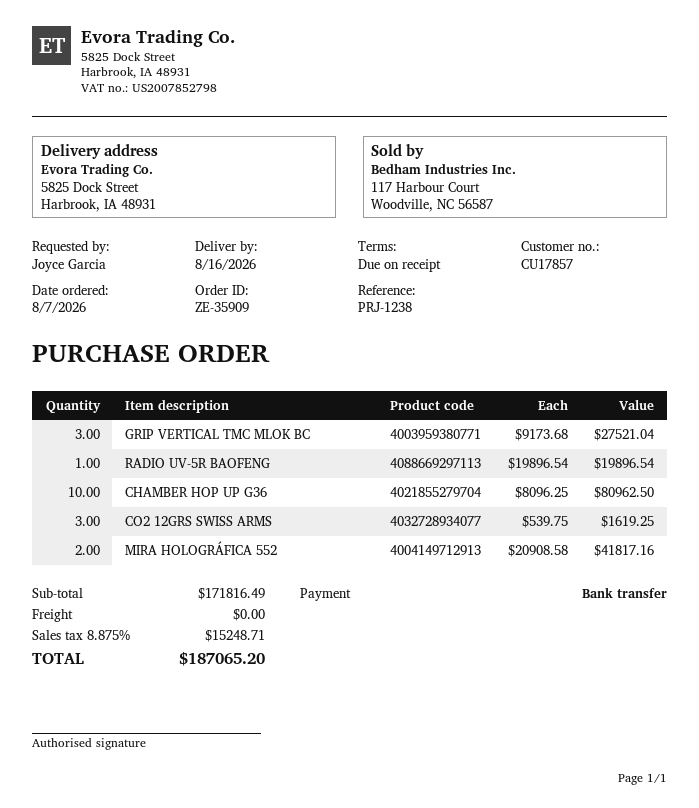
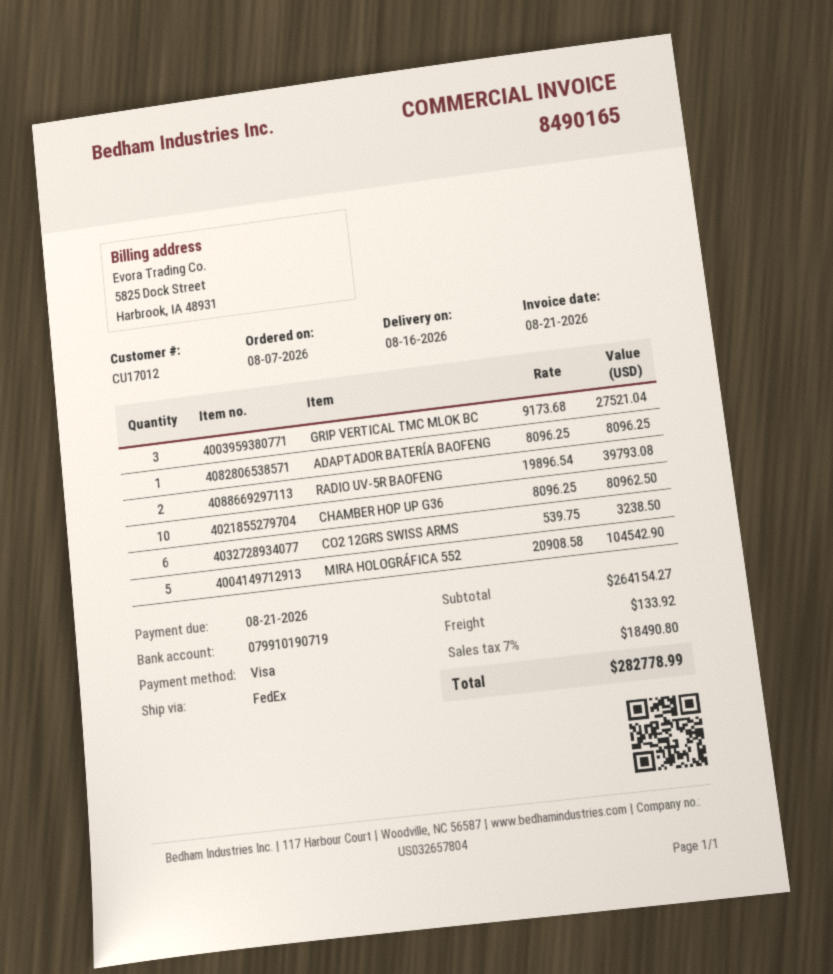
customer number: CU17857 -> CU17012
payment method: bank transfer -> Visa
RADIO UV-5R BAOFENG: 1 x 19896.54 = 19896.54 -> 2 x 19896.54 = 39793.08
CO2 12GRS SWISS ARMS: 3 x 539.75 = 1619.25 -> 6 x 539.75 = 3238.50
MIRA HOLOGRÁFICA 552: 2 x 20908.58 = 41817.16 -> 5 x 20908.58 = 104542.90
ADAPTADOR BATERÍA BAOFENG: none -> 1 x 8096.25 = 8096.25
subtotal: 171816.49 -> 264154.27
shipping: 0.00 -> 133.92
tax: 8.875% = 15248.71 -> 7% = 18490.80
total: 187065.20 -> 282778.99

